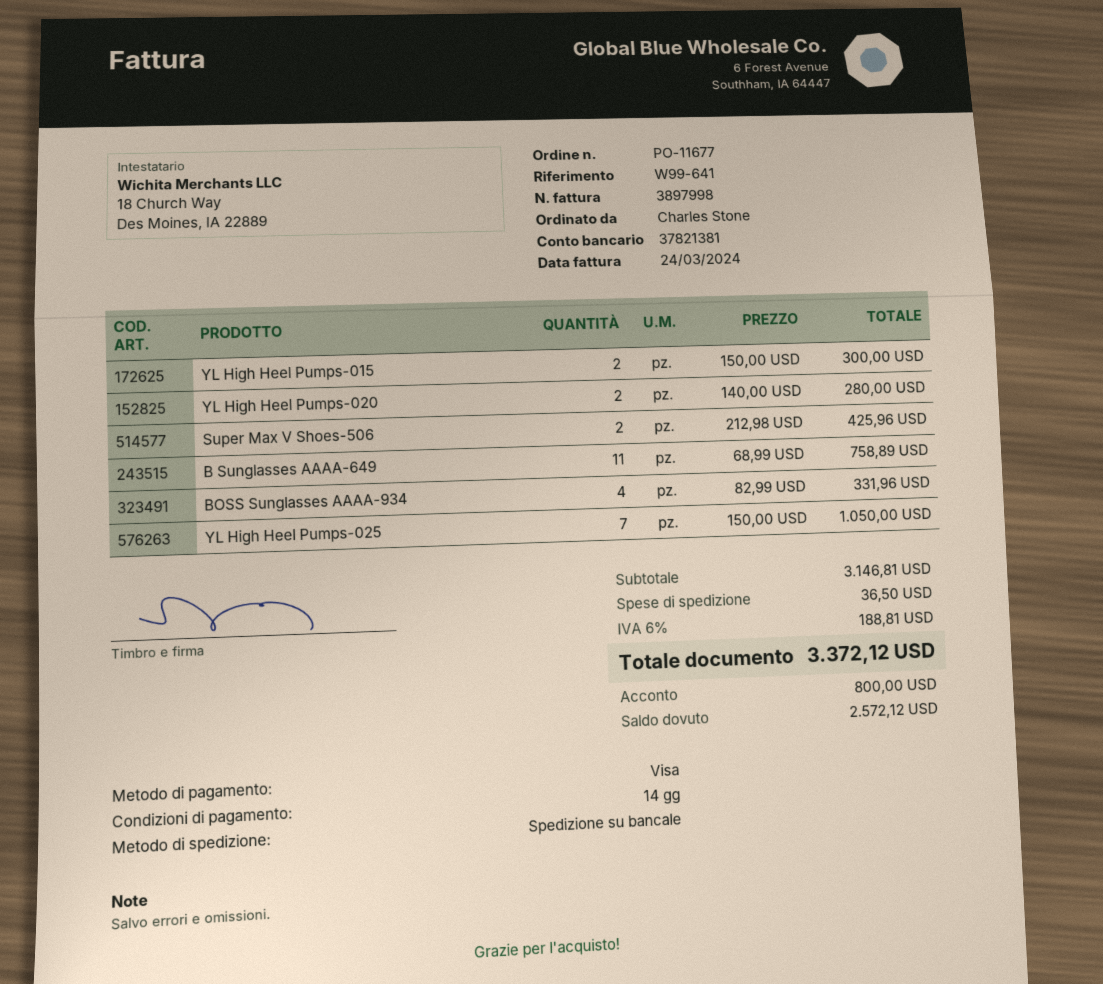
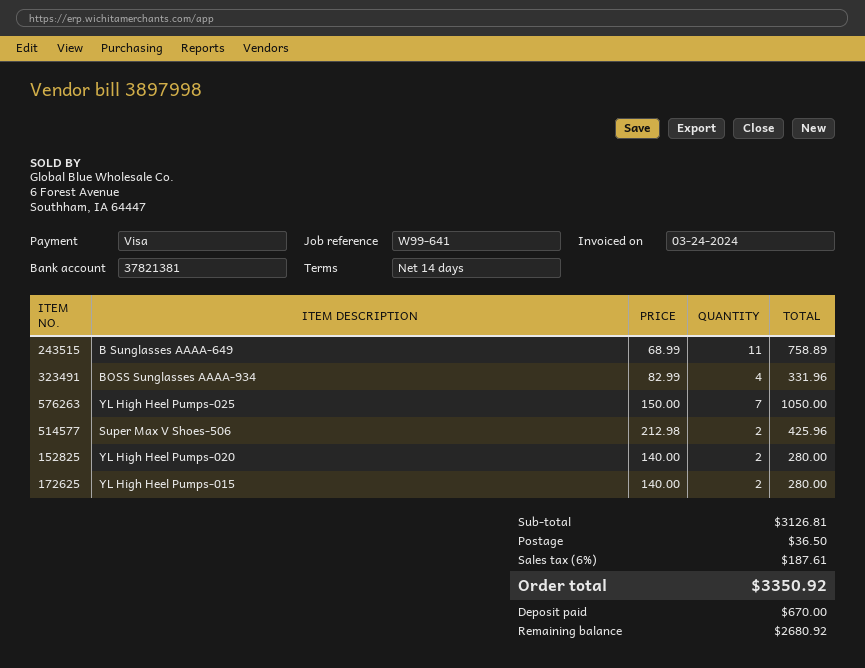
YL High Heel Pumps-015: 2 x 150.00 = 300.00 -> 2 x 140.00 = 280.00
subtotal: 3146.81 -> 3126.81
tax: 6% = 188.81 -> 6% = 187.61
total: 3372.12 -> 3350.92
deposit: 800.00 -> 670.00
balance: 2572.12 -> 2680.92

